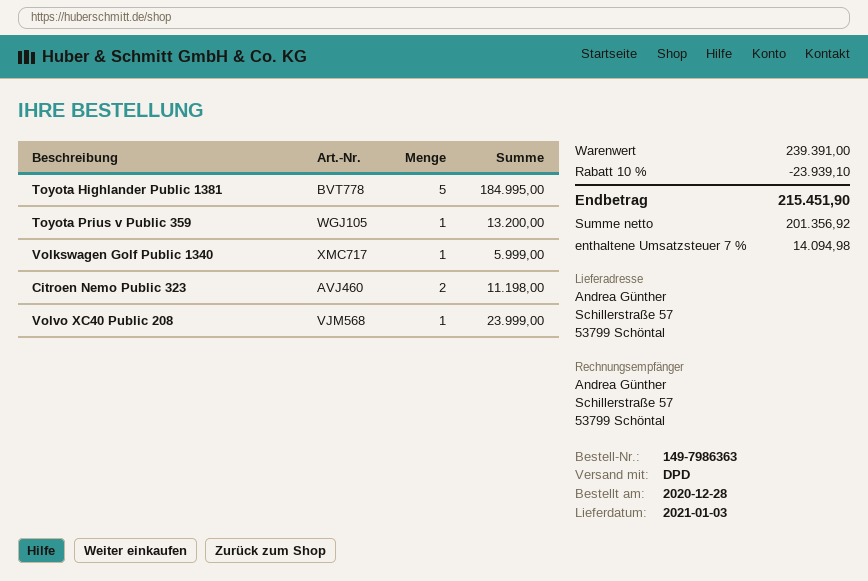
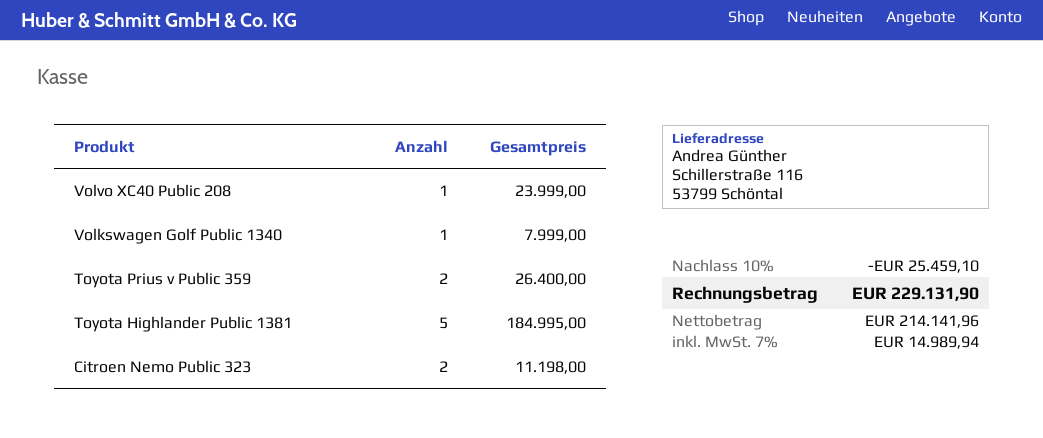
ship to: Schillerstraße 57, 53799 Schöntal -> Schillerstraße 116, 53799 Schöntal
Toyota Prius v Public 359: 1 for 13200.00 -> 2 for 26400.00
Volkswagen Golf Public 1340: 1 for 5999.00 -> 1 for 7999.00
discount: 10% = 23939.10 -> 10% = 25459.10
net: 201356.92 -> 214141.96
tax: 7% = 14094.98 -> 7% = 14989.94
total: 215451.90 -> 229131.90

